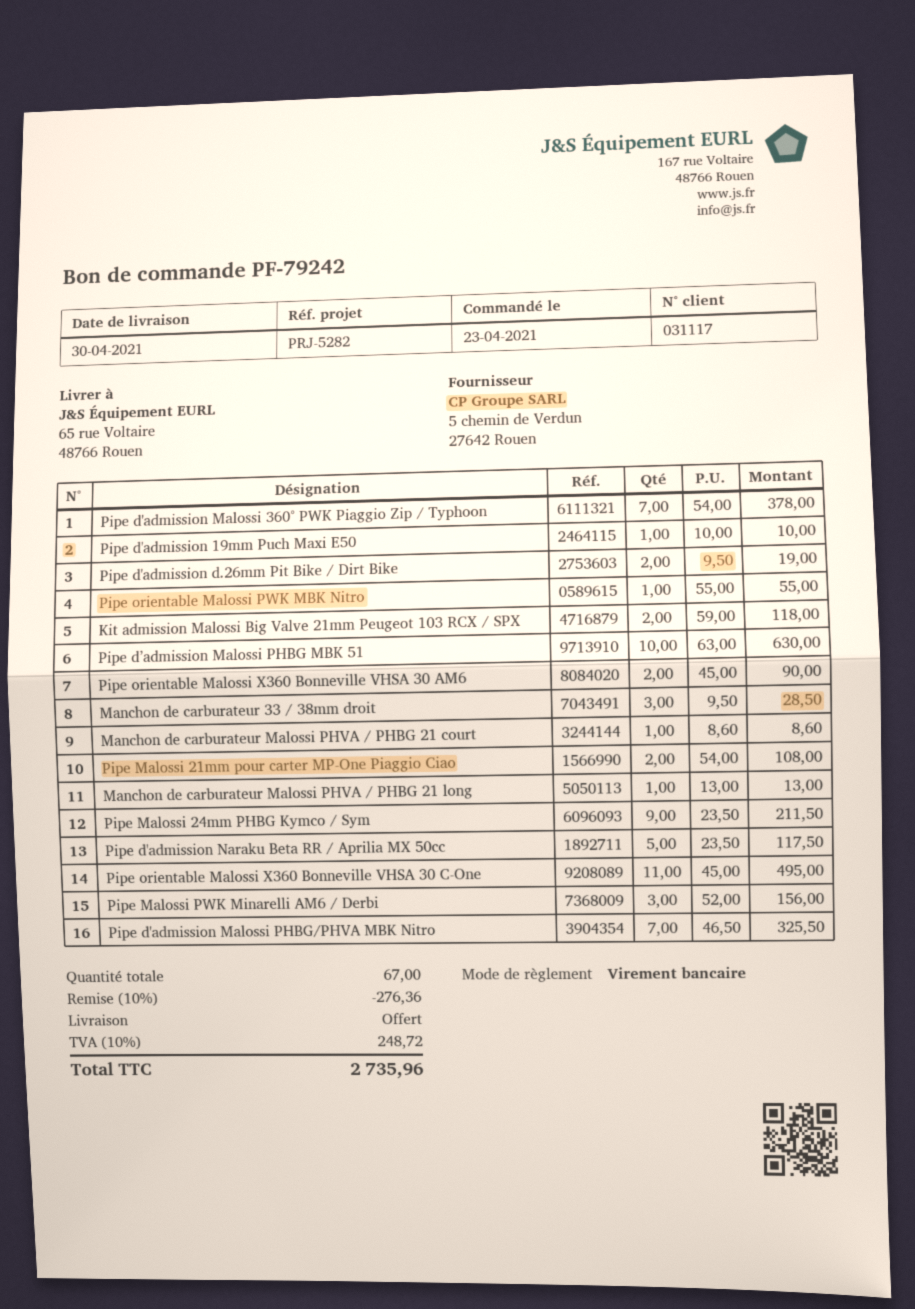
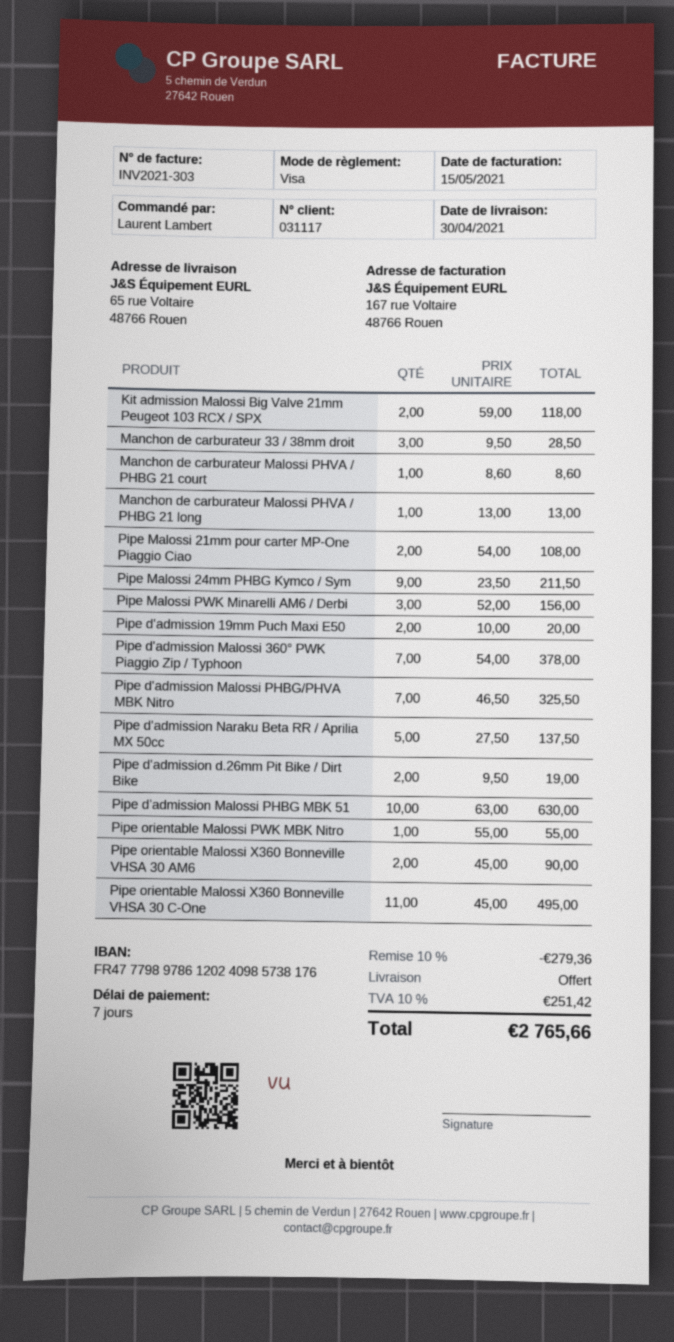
payment method: bank transfer -> Visa
Pipe d'admission 19mm Puch Maxi E50: 1 x 10.00 = 10.00 -> 2 x 10.00 = 20.00
Pipe d'admission Naraku Beta RR / Aprilia MX 50cc: 5 x 23.50 = 117.50 -> 5 x 27.50 = 137.50
discount: 10% = 276.36 -> 10% = 279.36
tax: 10% = 248.72 -> 10% = 251.42
total: 2735.96 -> 2765.66

